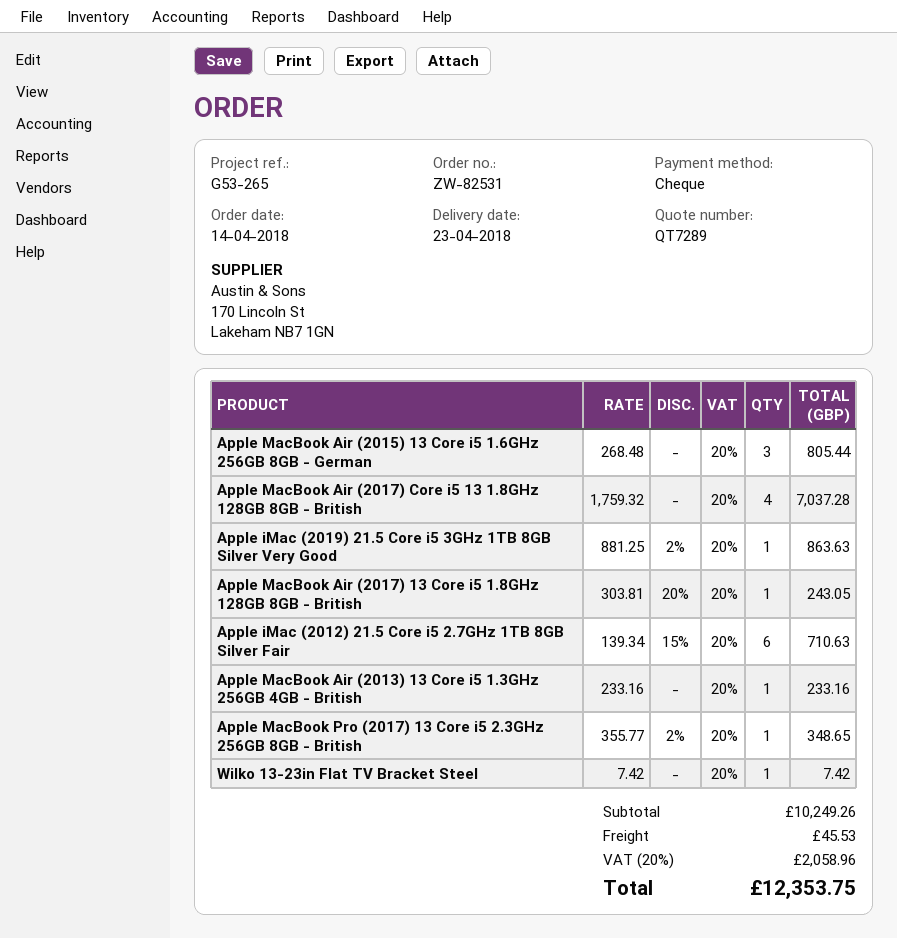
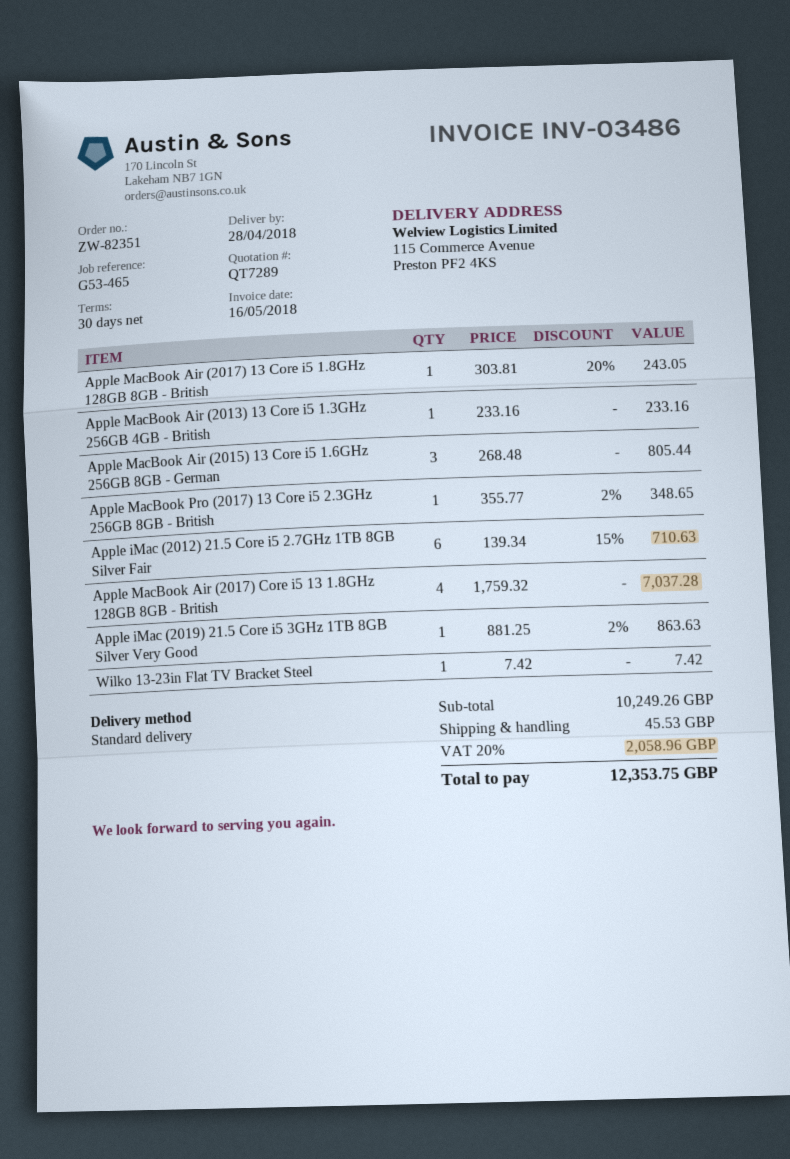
order number: ZW-82531 -> ZW-82351
delivery date: 2018-04-23 -> 2018-04-28
reference: G53-265 -> G53-465

